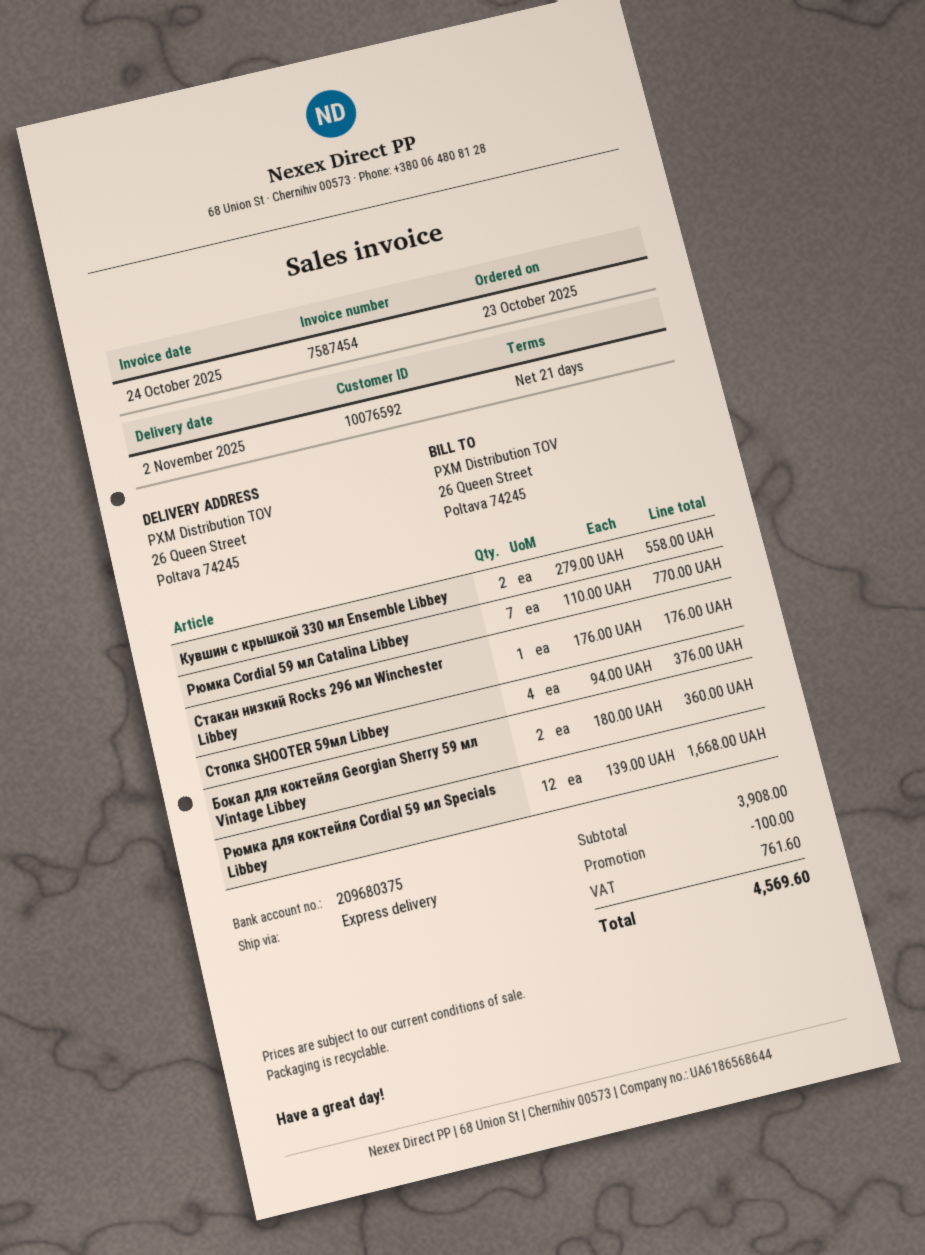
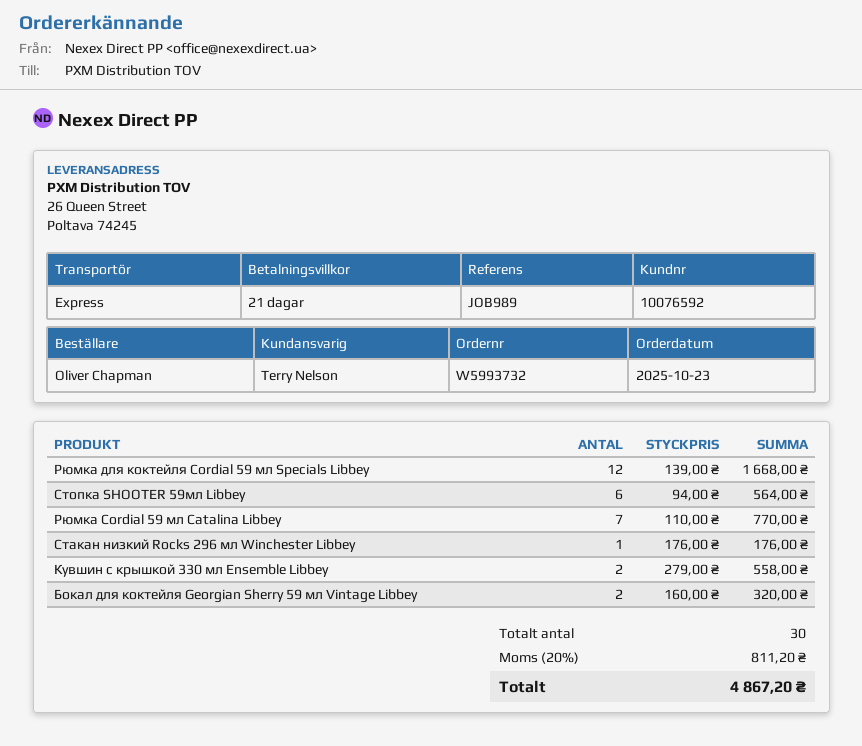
Стопка SHOOTER 59мл Libbey: 4 x 94.00 = 376.00 -> 6 x 94.00 = 564.00
Бокал для коктейля Georgian Sherry 59 мл Vintage Libbey: 2 x 180.00 = 360.00 -> 2 x 160.00 = 320.00
discount: 100.00 -> none
tax: 761.60 -> 811.20
total: 4569.60 -> 4867.20

